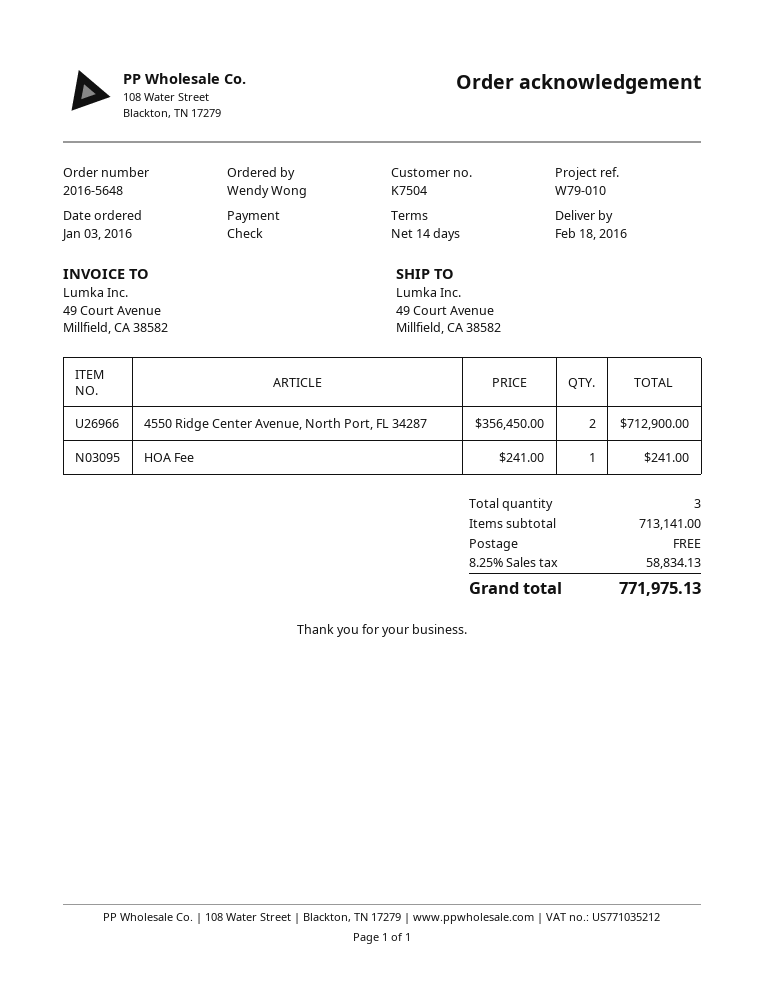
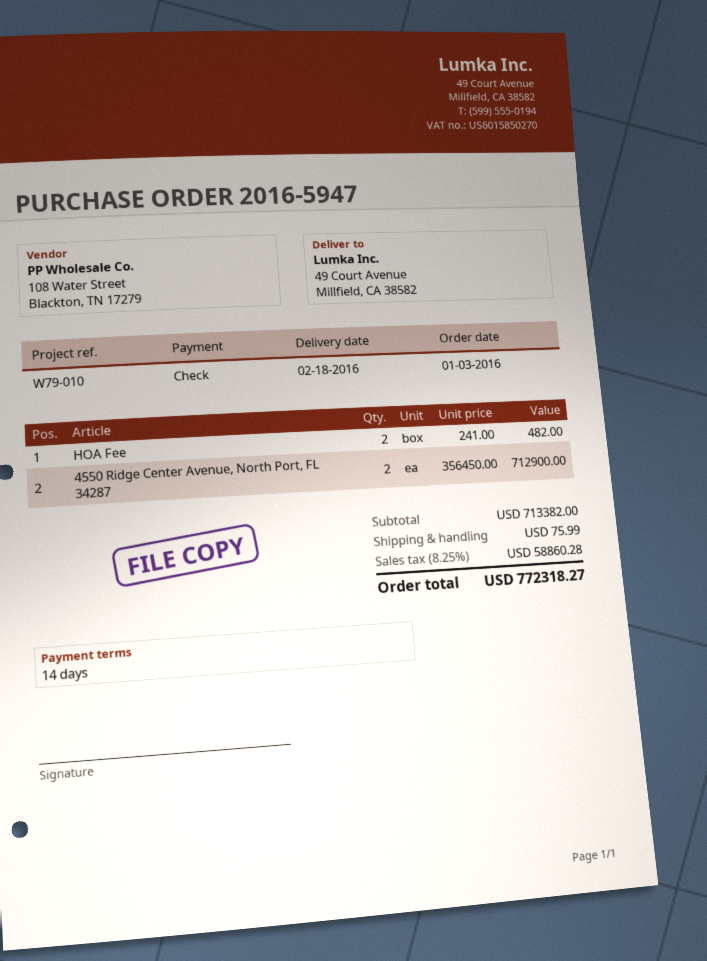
order number: 2016-5648 -> 2016-5947
HOA Fee: 1 x 241.00 = 241.00 -> 2 x 241.00 = 482.00
subtotal: 713141.00 -> 713382.00
shipping: 0.00 -> 75.99
tax: 8.25% = 58834.13 -> 8.25% = 58860.28
total: 771975.13 -> 772318.27

